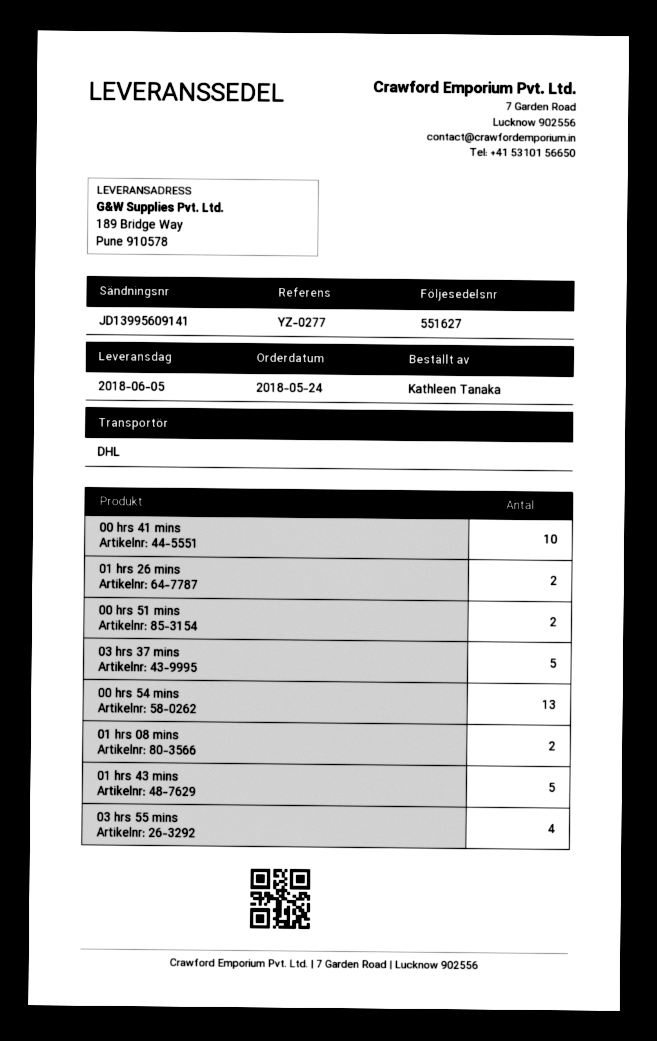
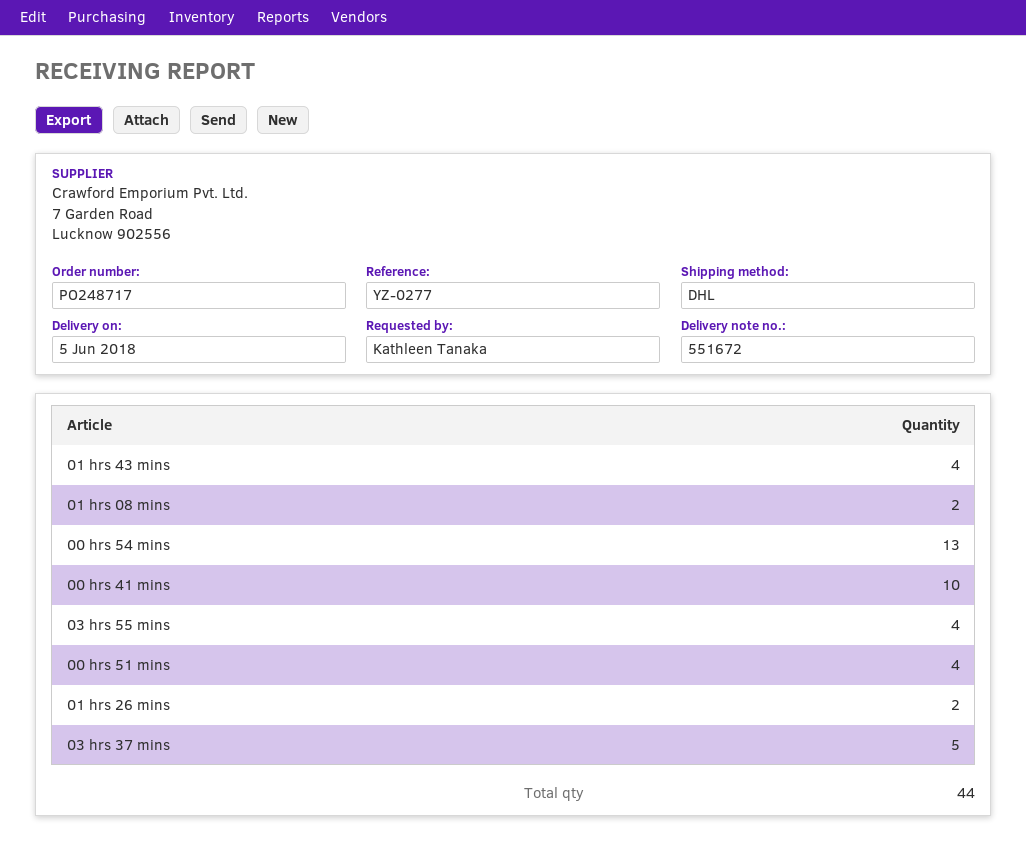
delivery note number: 551627 -> 551672
00 hrs 51 mins: 2 -> 4
01 hrs 43 mins: 5 -> 4

